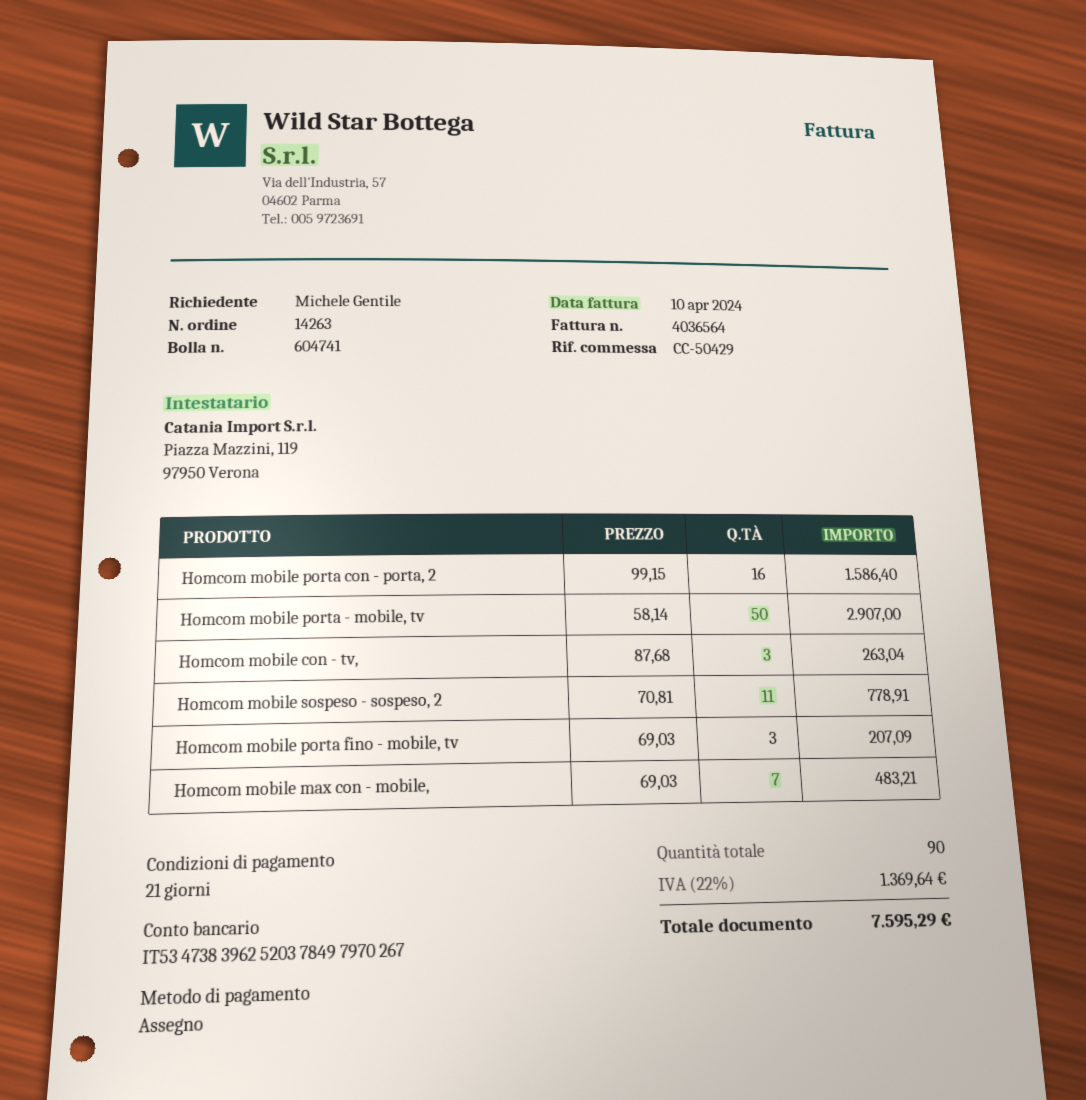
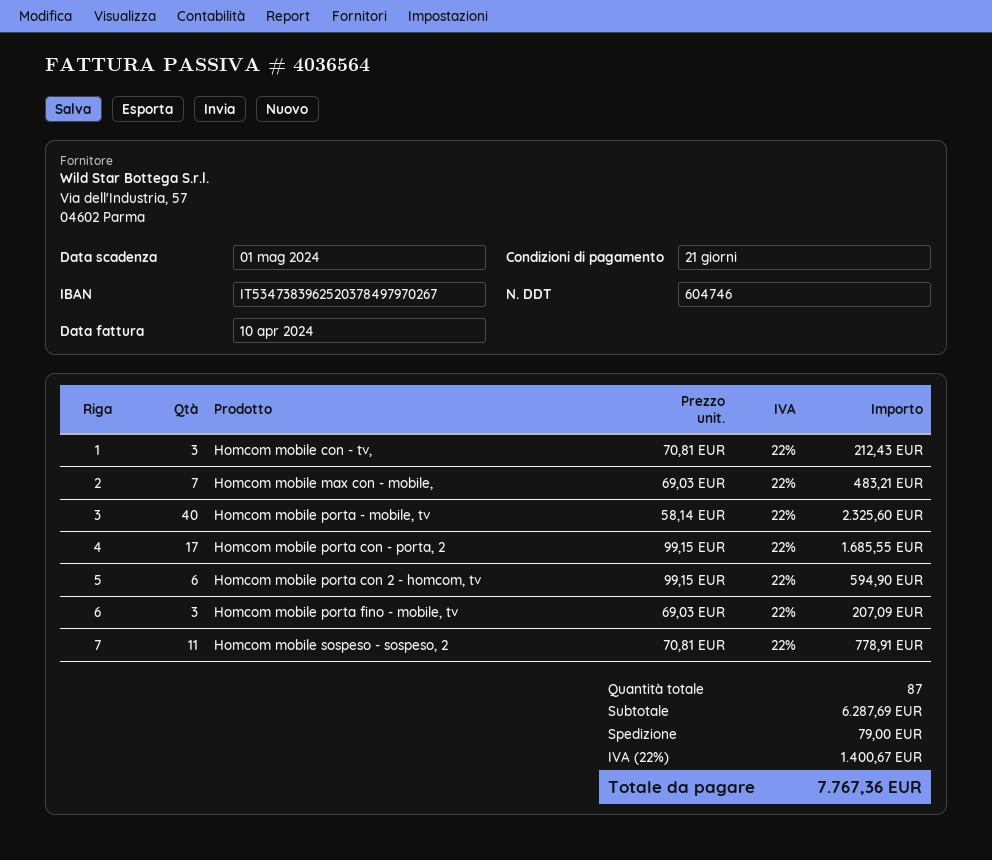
delivery note number: 604741 -> 604746
Homcom mobile porta con - porta, 2: 16 x 99.15 = 1586.40 -> 17 x 99.15 = 1685.55
Homcom mobile porta - mobile, tv: 50 x 58.14 = 2907.00 -> 40 x 58.14 = 2325.60
Homcom mobile con - tv,: 3 x 87.68 = 263.04 -> 3 x 70.81 = 212.43
Homcom mobile porta con 2 - homcom, tv: none -> 6 x 99.15 = 594.90
total quantity: 90 -> 87
shipping: none -> 79.00
tax: 22% = 1369.64 -> 22% = 1400.67
total: 7595.29 -> 7767.36

